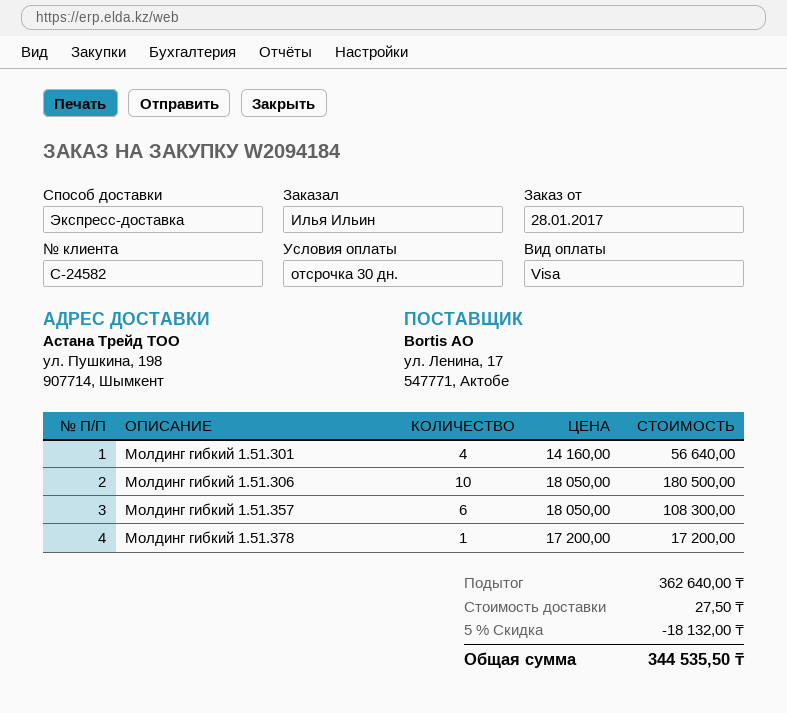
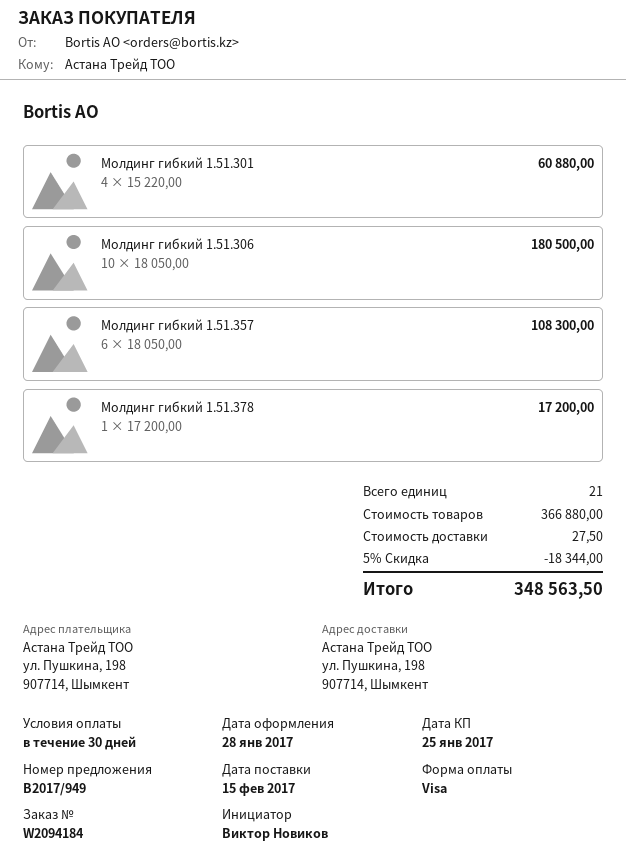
ordered by: Илья Ильин -> Виктор Новиков
Молдинг гибкий 1.51.301: 4 x 14160.00 = 56640.00 -> 4 x 15220.00 = 60880.00
subtotal: 362640.00 -> 366880.00
discount: 5% = 18132.00 -> 5% = 18344.00
total: 344535.50 -> 348563.50

